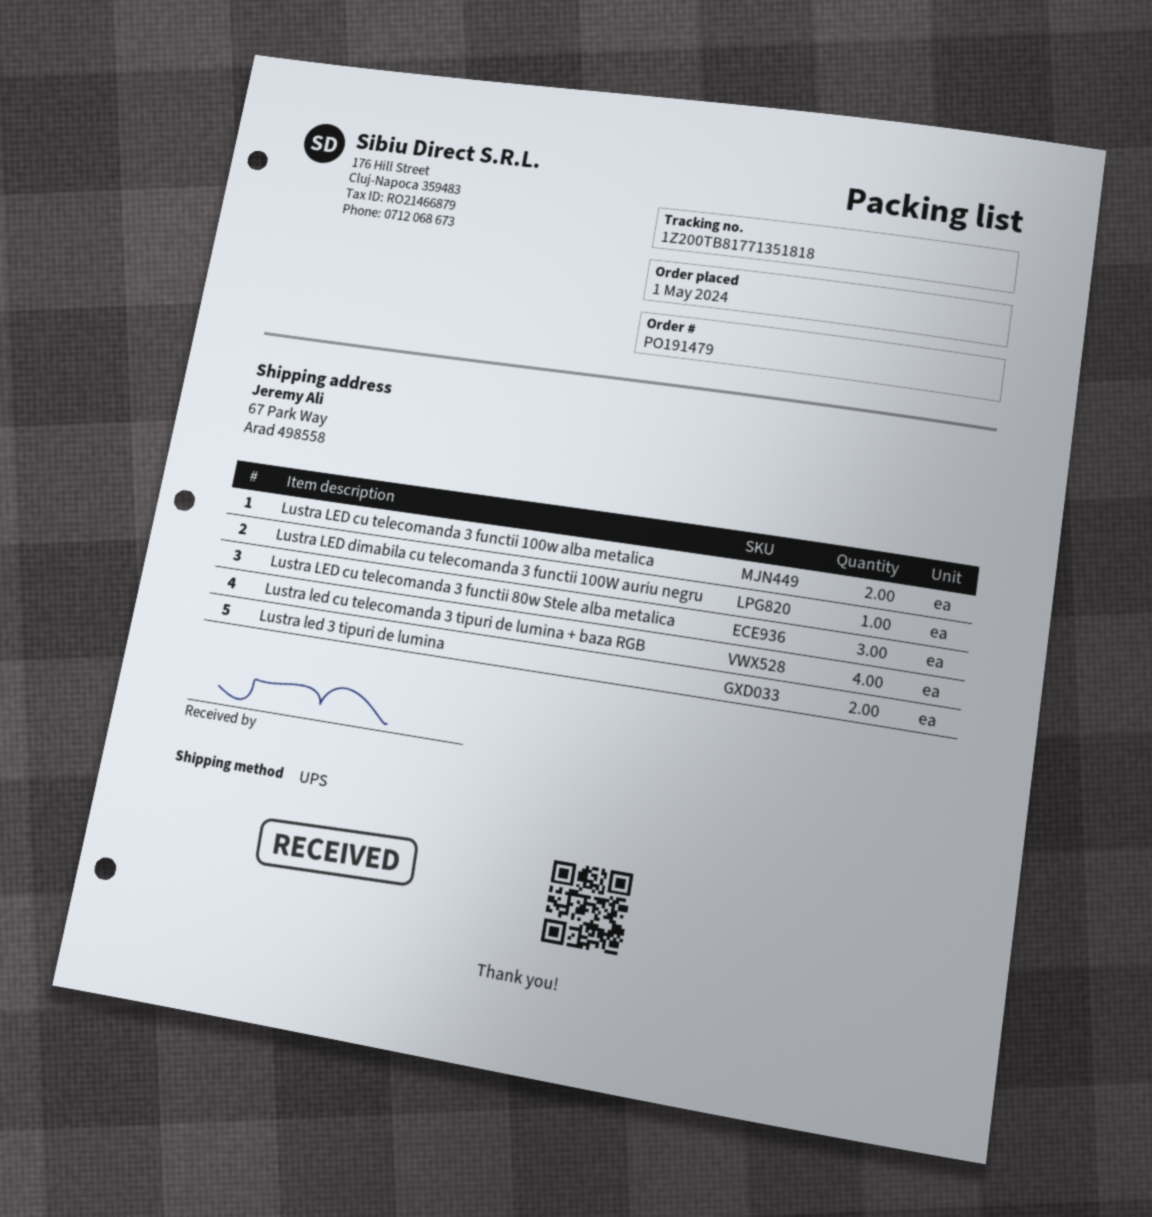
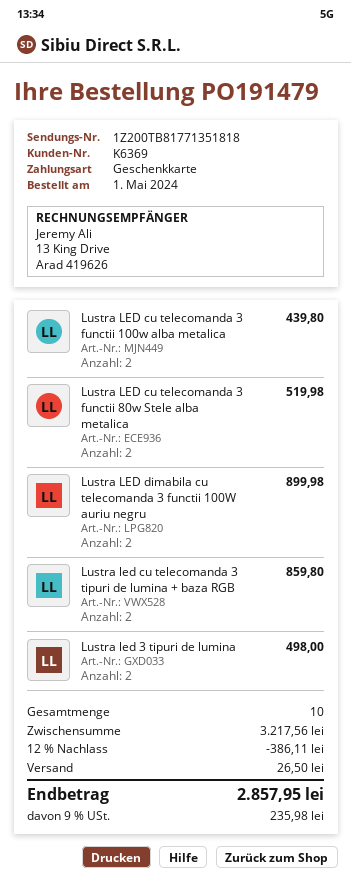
Lustra LED dimabila cu telecomanda 3 functii 100W auriu negru: 1 -> 2
Lustra LED cu telecomanda 3 functii 80w Stele alba metalica: 3 -> 2
Lustra led cu telecomanda 3 tipuri de lumina + baza RGB: 4 -> 2

